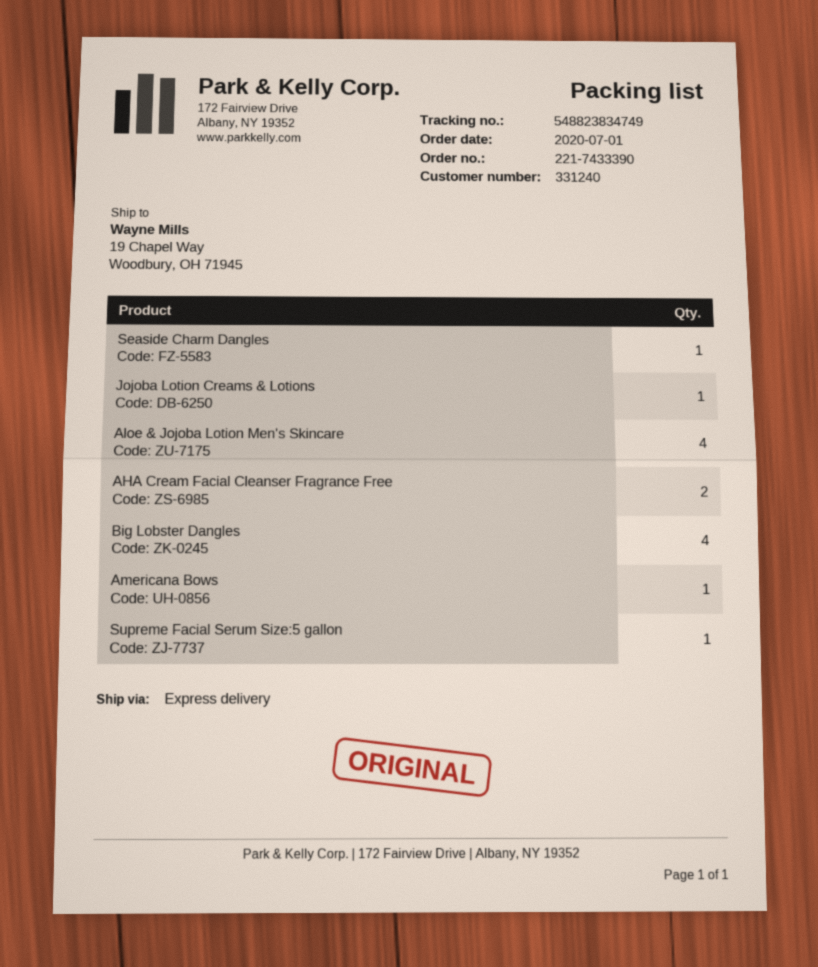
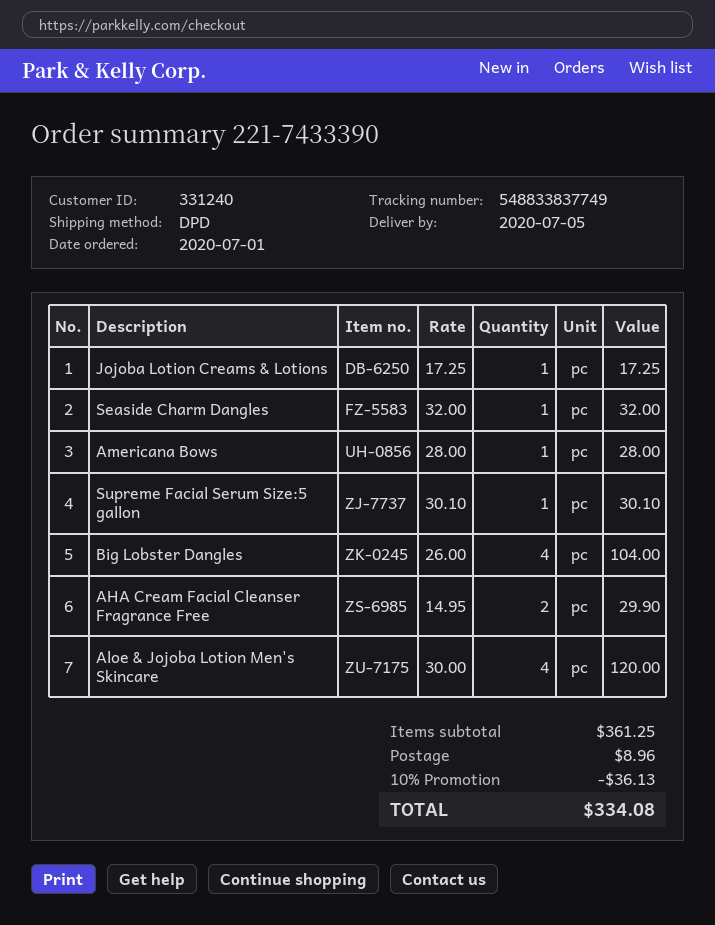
shipping method: express -> DPD
tracking number: 548823834749 -> 548833837749

